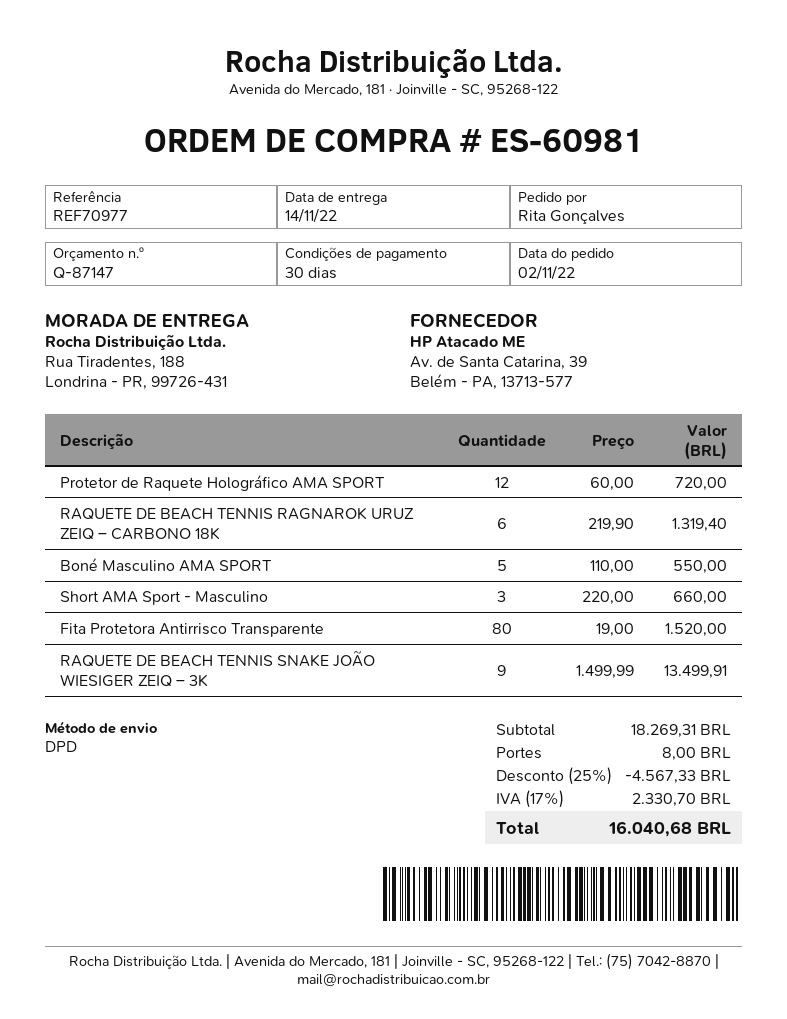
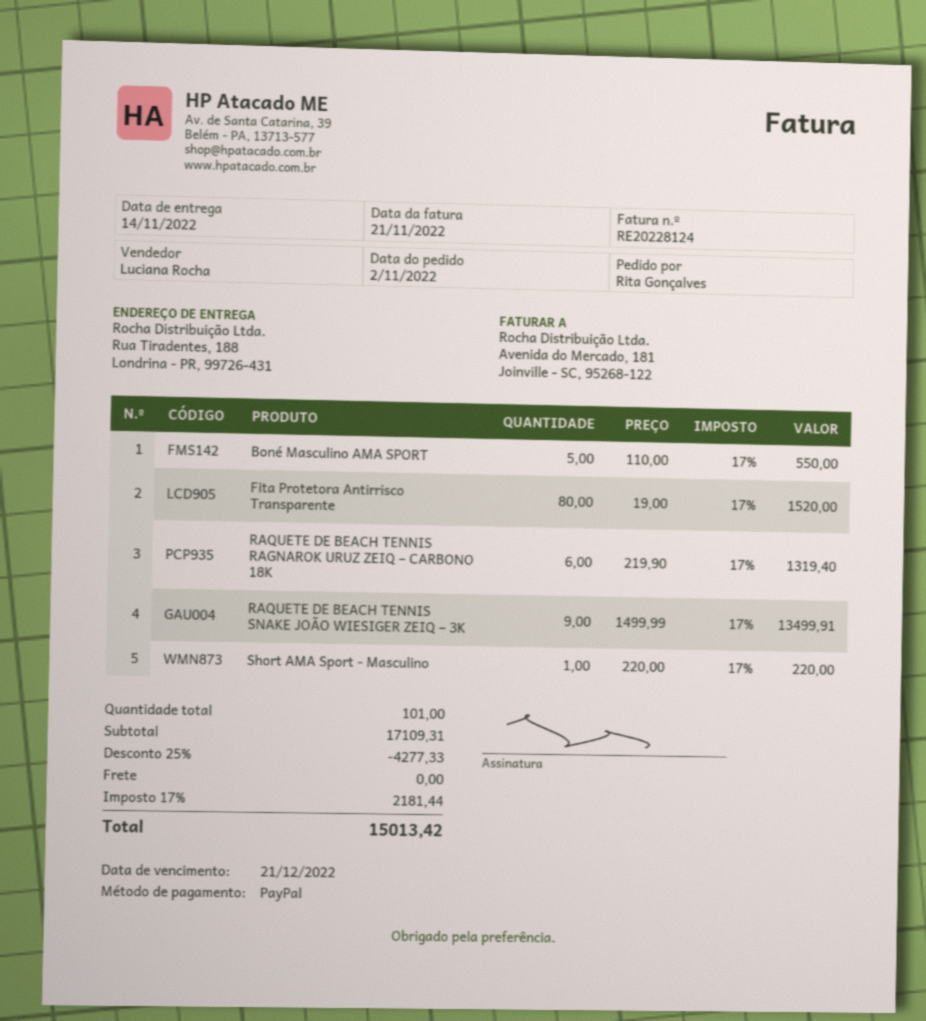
Protetor de Raquete Holográfico AMA SPORT: 12 x 60.00 = 720.00 -> none
Short AMA Sport - Masculino: 3 x 220.00 = 660.00 -> 1 x 220.00 = 220.00
subtotal: 18269.31 -> 17109.31
discount: 25% = 4567.33 -> 25% = 4277.33
shipping: 8.00 -> 0.00
tax: 17% = 2330.70 -> 17% = 2181.44
total: 16040.68 -> 15013.42

